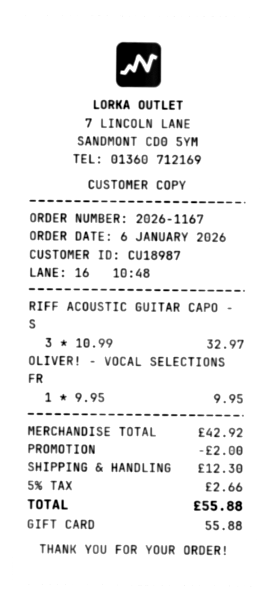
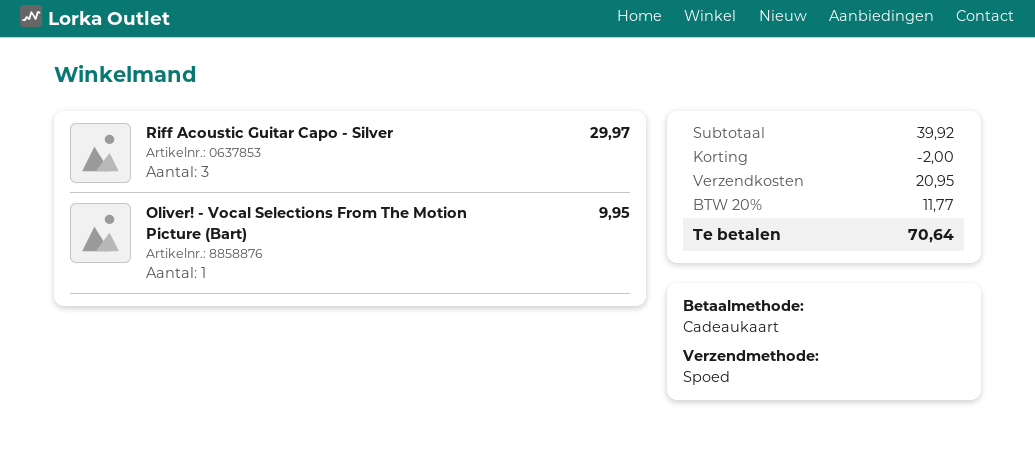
RIFF ACOUSTIC GUITAR CAPO - S: 3 for 32.97 -> 3 for 29.97
subtotal: 42.92 -> 39.92
shipping: 12.30 -> 20.95
tax: 5% = 2.66 -> 20% = 11.77
total: 55.88 -> 70.64

